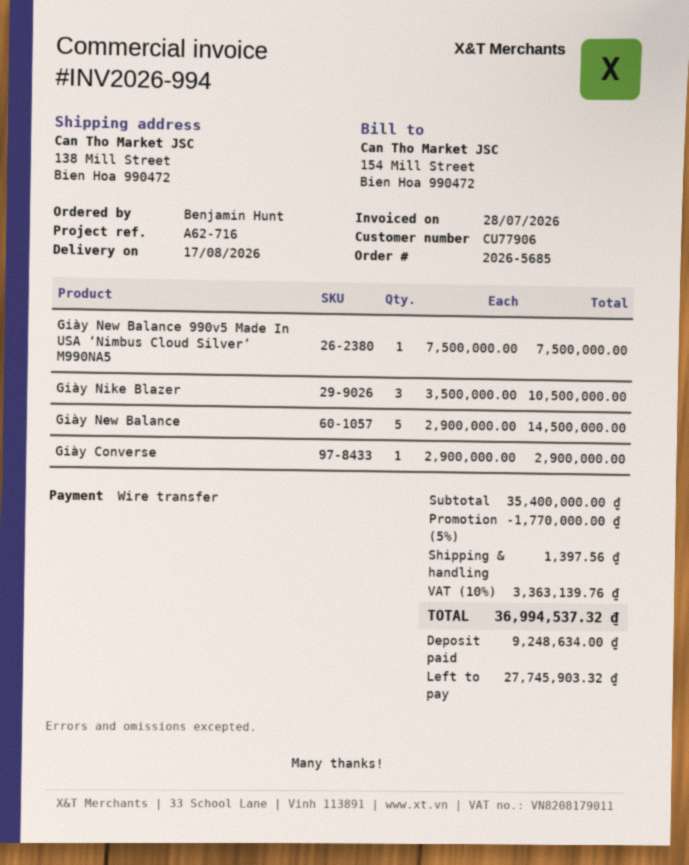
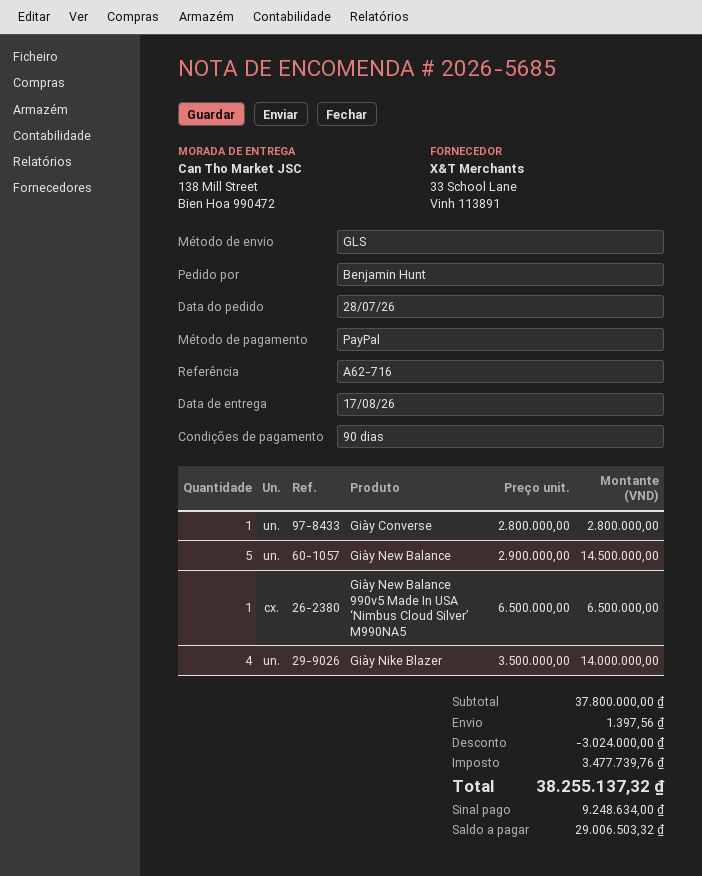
payment method: bank transfer -> PayPal
Giày New Balance 990v5 Made In USA ‘Nimbus Cloud Silver’ M990NA5: 1 x 7500000.00 = 7500000.00 -> 1 x 6500000.00 = 6500000.00
Giày Nike Blazer: 3 x 3500000.00 = 10500000.00 -> 4 x 3500000.00 = 14000000.00
Giày Converse: 1 x 2900000.00 = 2900000.00 -> 1 x 2800000.00 = 2800000.00
subtotal: 35400000.00 -> 37800000.00
discount: 1770000.00 -> 3024000.00
tax: 3363139.76 -> 3477739.76
total: 36994537.32 -> 38255137.32
balance: 27745903.32 -> 29006503.32

